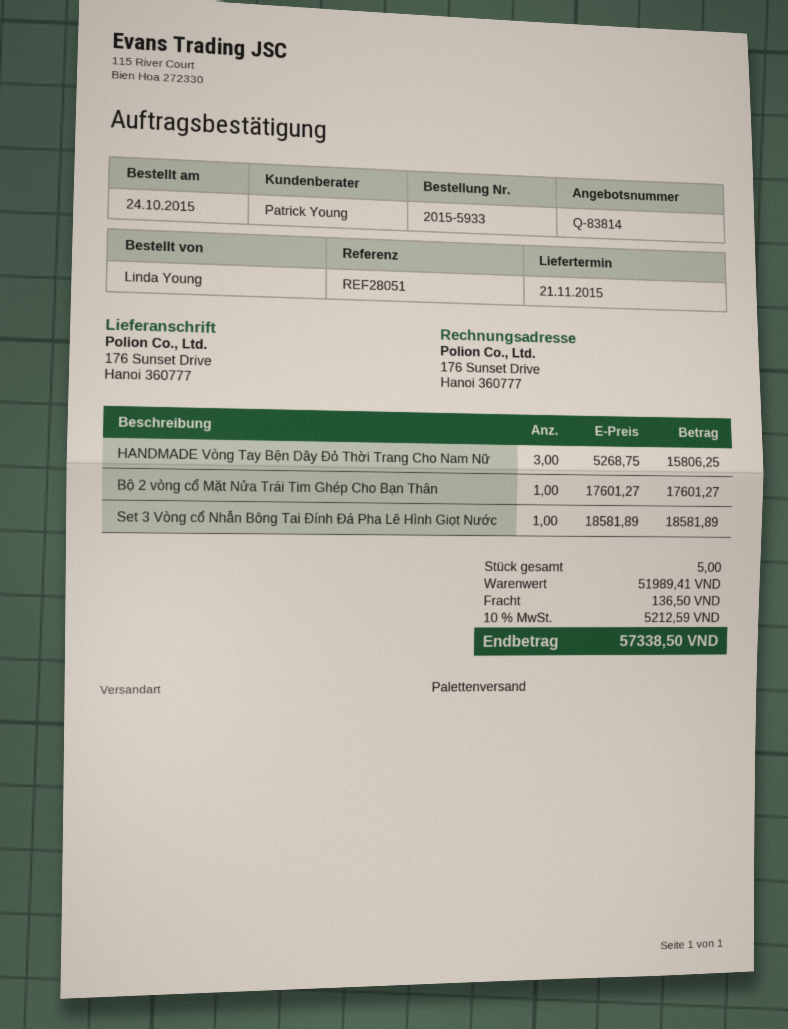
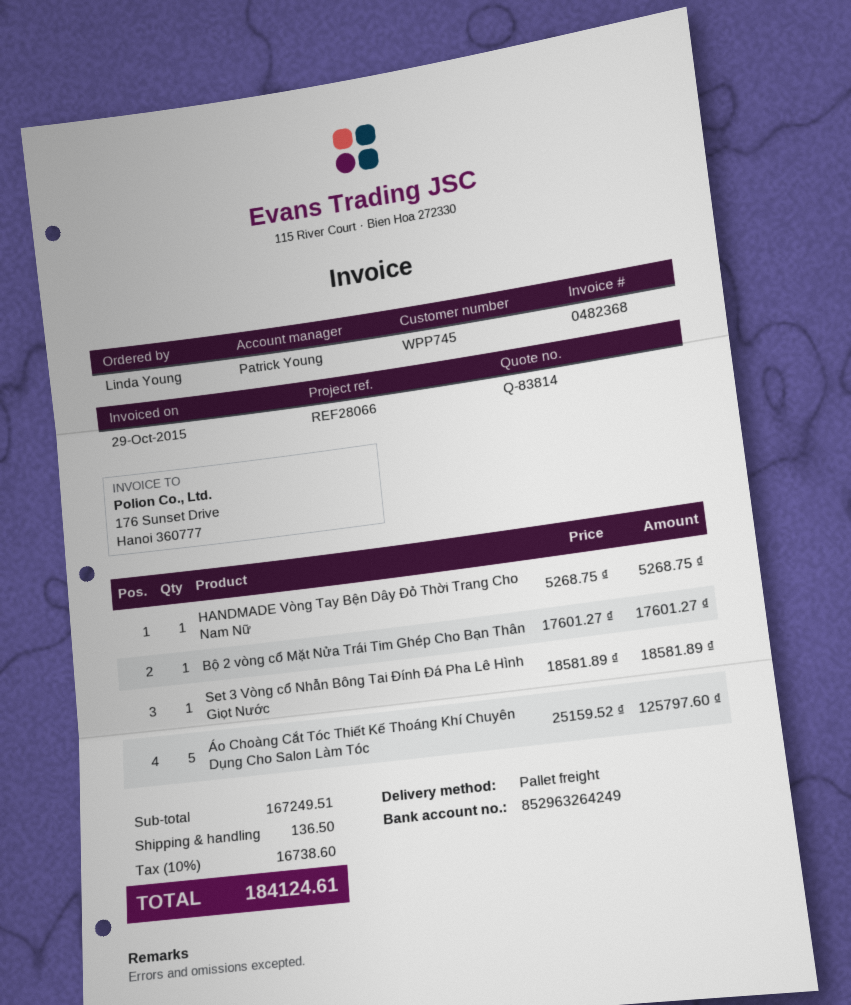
reference: REF28051 -> REF28066
HANDMADE Vòng Tay Bện Dây Đỏ Thời Trang Cho Nam Nữ: 3 x 5268.75 = 15806.25 -> 1 x 5268.75 = 5268.75
Áo Choàng Cắt Tóc Thiết Kế Thoáng Khí Chuyên Dụng Cho Salon Làm Tóc: none -> 5 x 25159.52 = 125797.60
subtotal: 51989.41 -> 167249.51
tax: 10% = 5212.59 -> 10% = 16738.60
total: 57338.50 -> 184124.61

